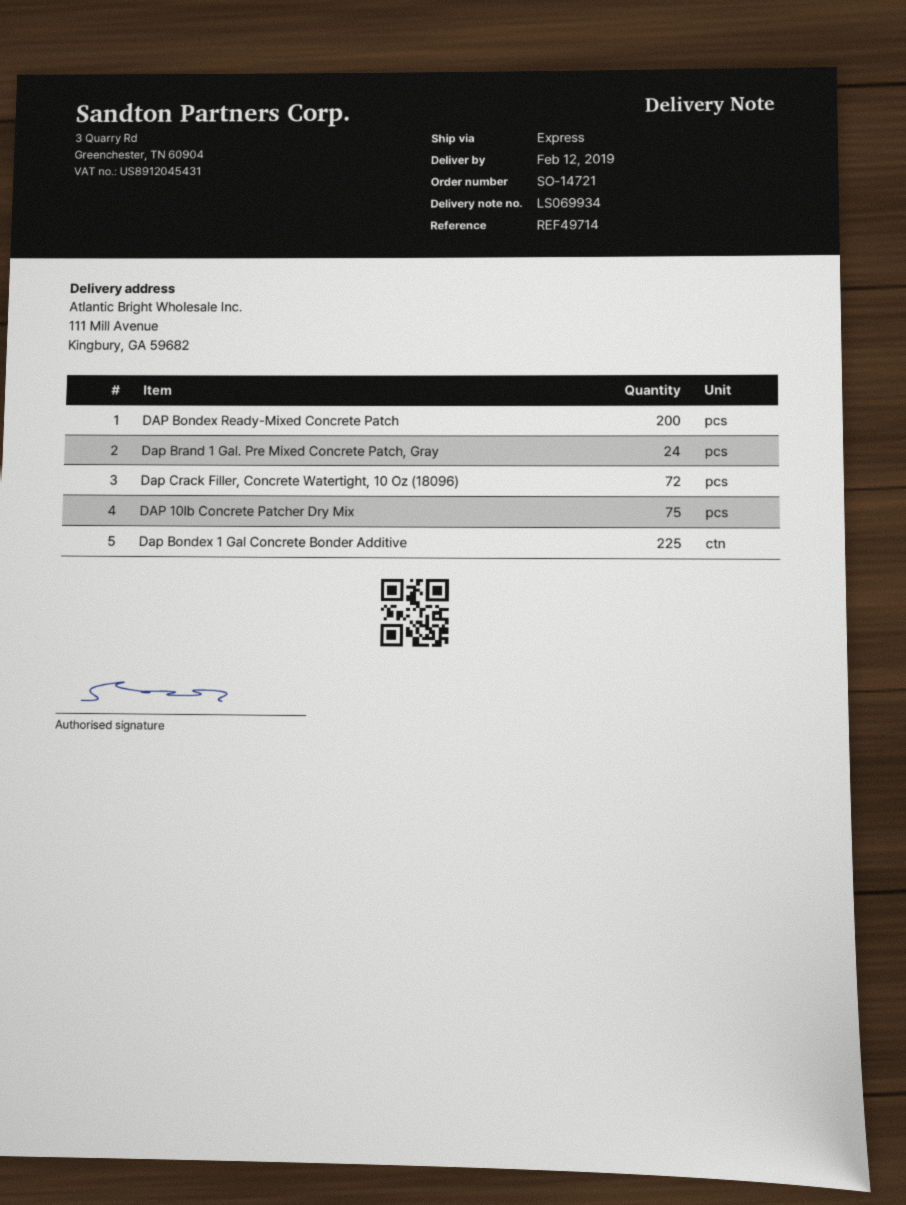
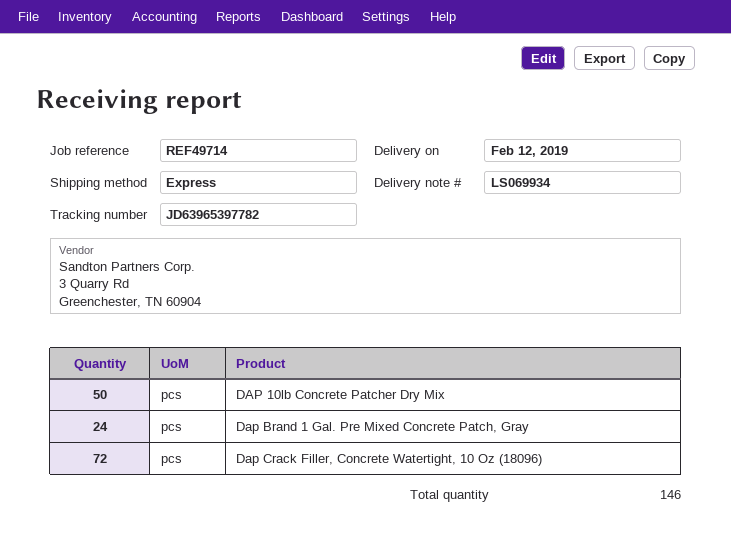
DAP Bondex Ready-Mixed Concrete Patch: 200 -> none
DAP 10lb Concrete Patcher Dry Mix: 75 -> 50
Dap Bondex 1 Gal Concrete Bonder Additive: 225 -> none

